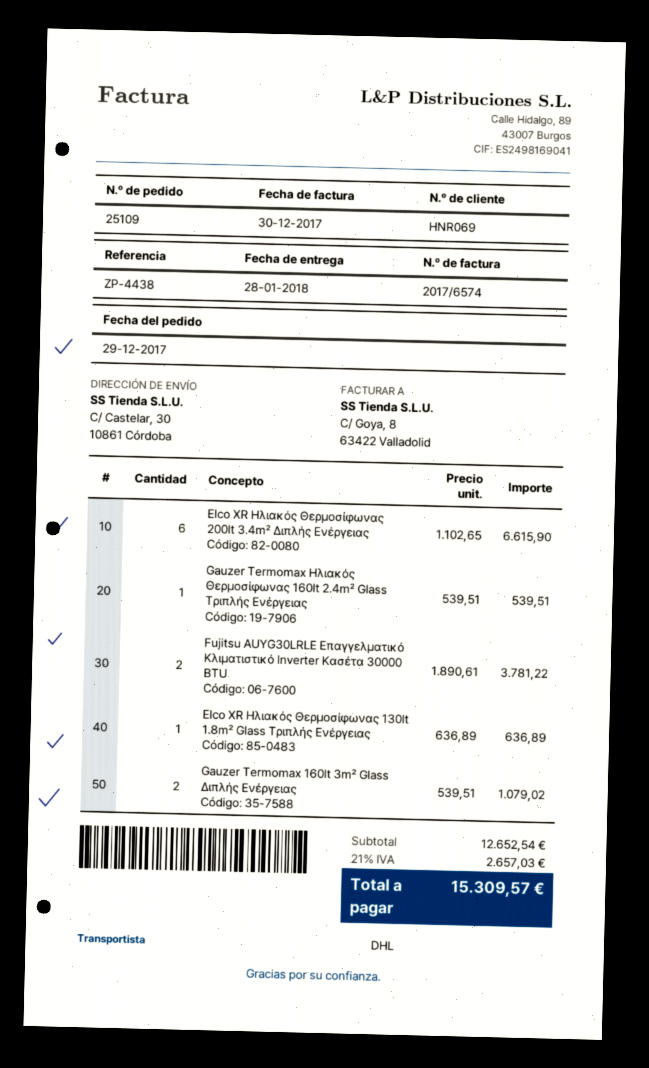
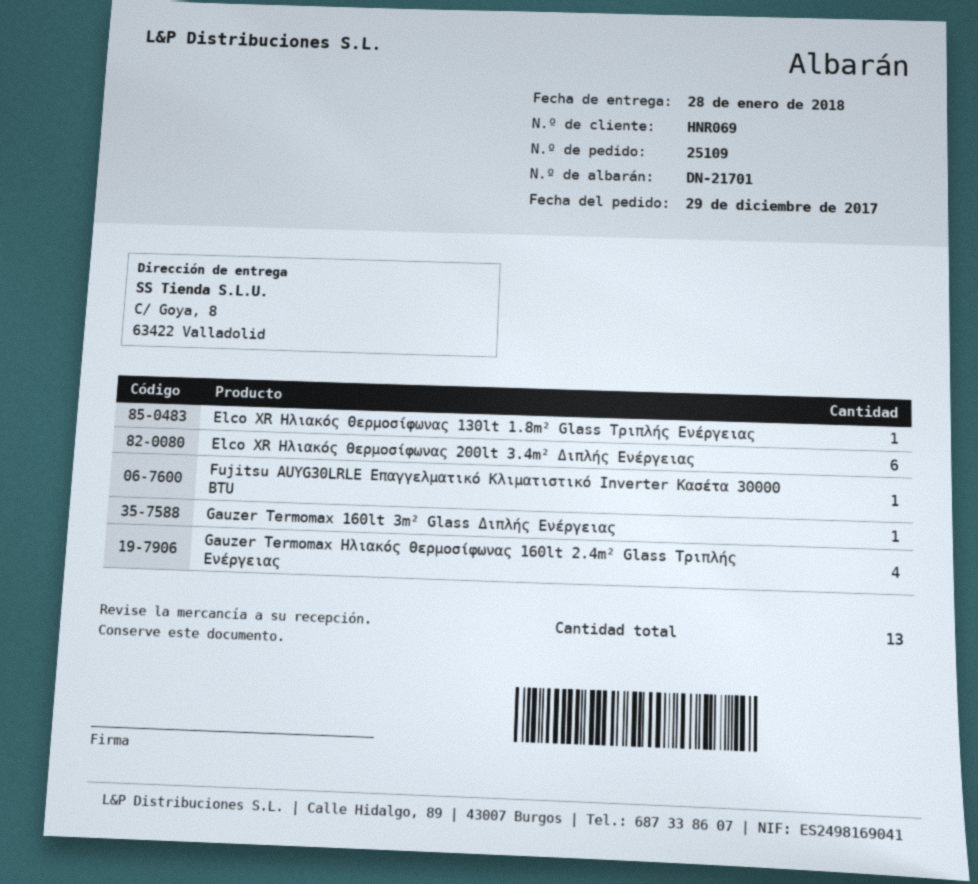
ship to: C/ Castelar, 30, 10861 Córdoba -> C/ Goya, 8, 63422 Valladolid
Gauzer Termomax Ηλιακός Θερμοσίφωνας 160lt 2.4m² Glass Τριπλής Ενέργειας: 1 -> 4
Fujitsu AUYG30LRLE Επαγγελματικό Κλιματιστικό Inverter Κασέτα 30000 BTU: 2 -> 1
Gauzer Termomax 160lt 3m² Glass Διπλής Ενέργειας: 2 -> 1

